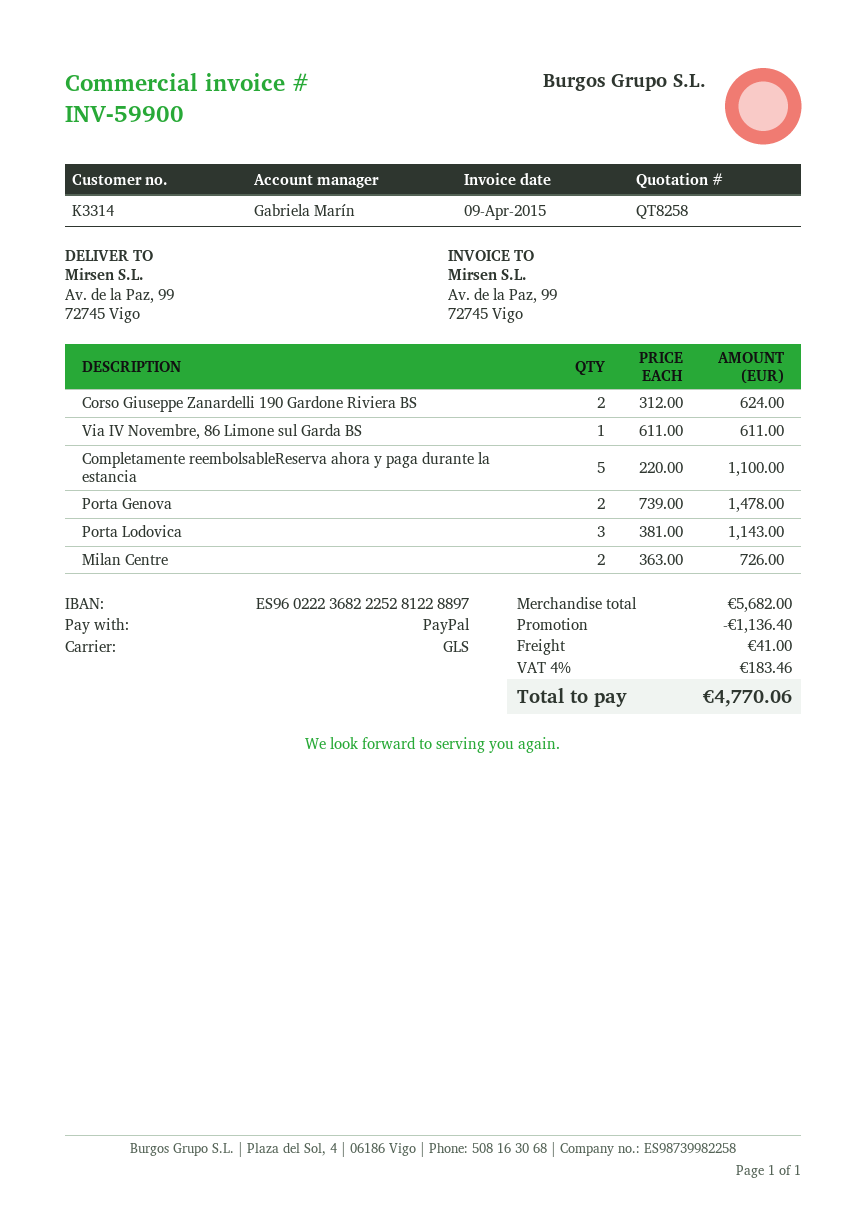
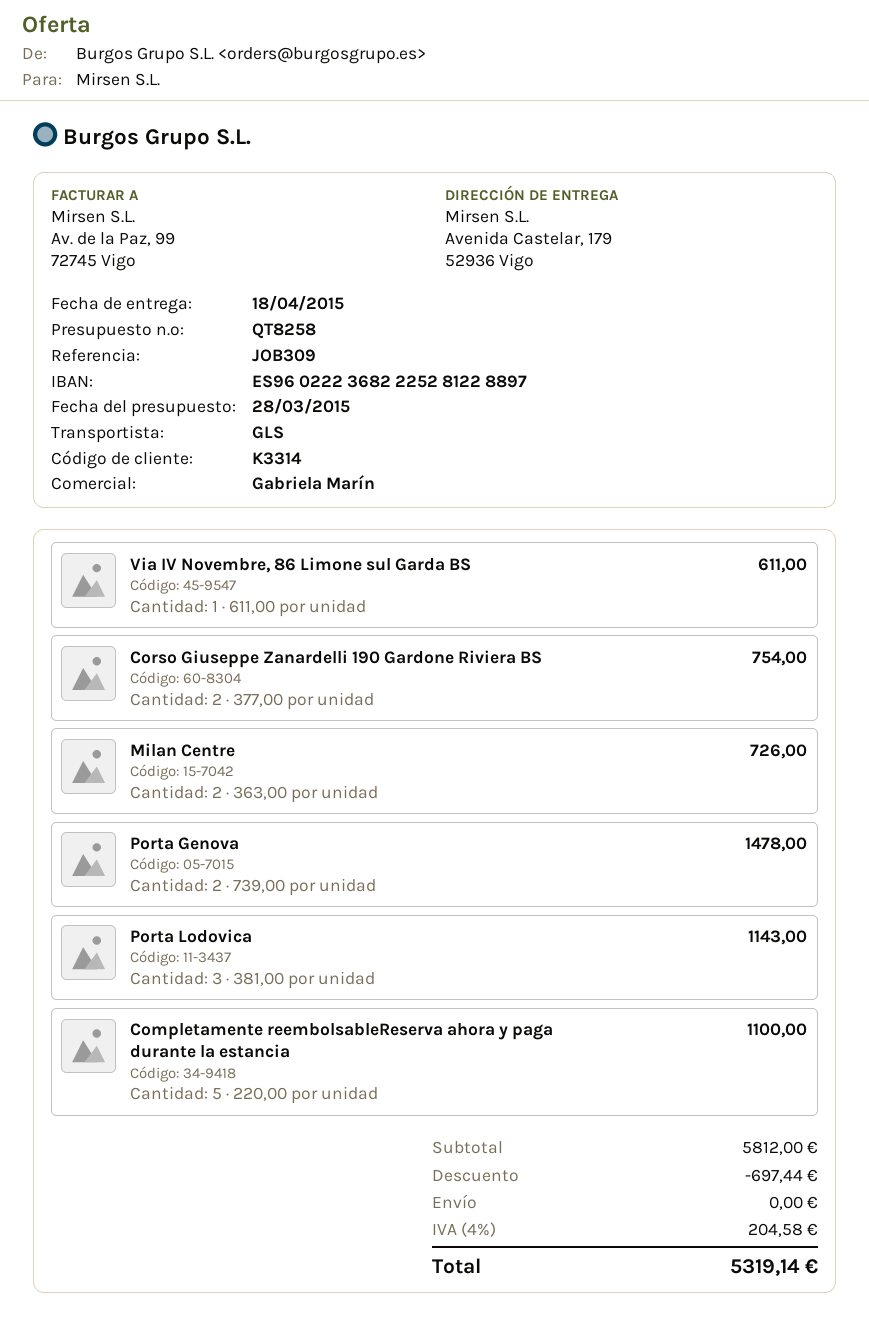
ship to: Av. de la Paz, 99, 72745 Vigo -> Avenida Castelar, 179, 52936 Vigo
Corso Giuseppe Zanardelli 190 Gardone Riviera BS: 2 x 312.00 = 624.00 -> 2 x 377.00 = 754.00
subtotal: 5682.00 -> 5812.00
discount: 1136.40 -> 697.44
shipping: 41.00 -> 0.00
tax: 4% = 183.46 -> 4% = 204.58
total: 4770.06 -> 5319.14

